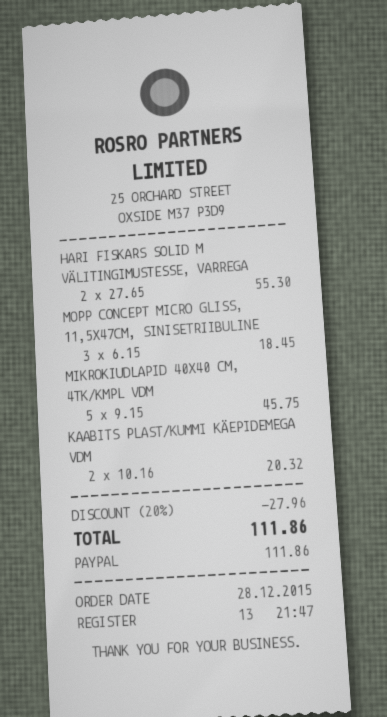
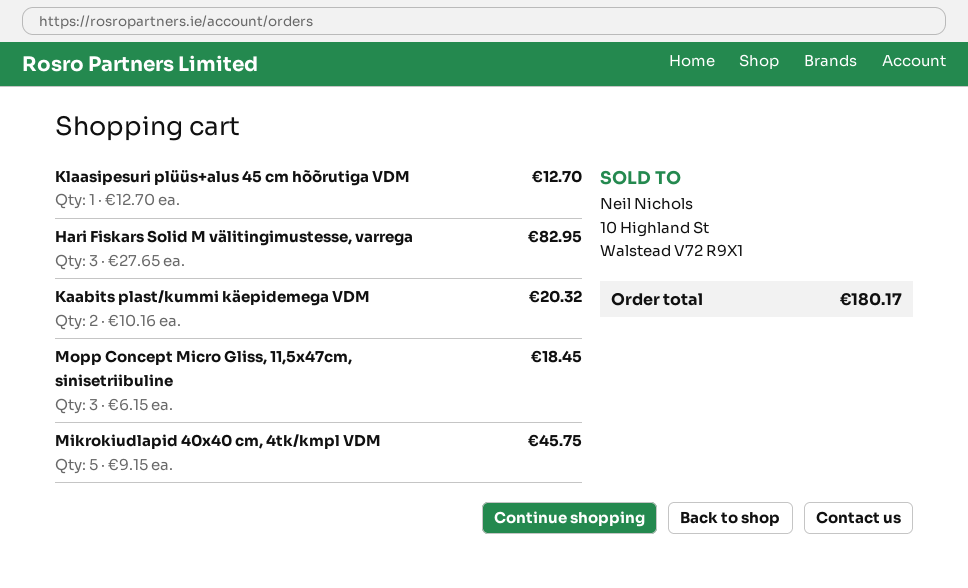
HARI FISKARS SOLID M VÄLITINGIMUSTESSE, VARREGA: 2 x 27.65 = 55.30 -> 3 x 27.65 = 82.95
Klaasipesuri plüüs+alus 45 cm hõõrutiga VDM: none -> 1 x 12.70 = 12.70
discount: 20% = 27.96 -> none
total: 111.86 -> 180.17

